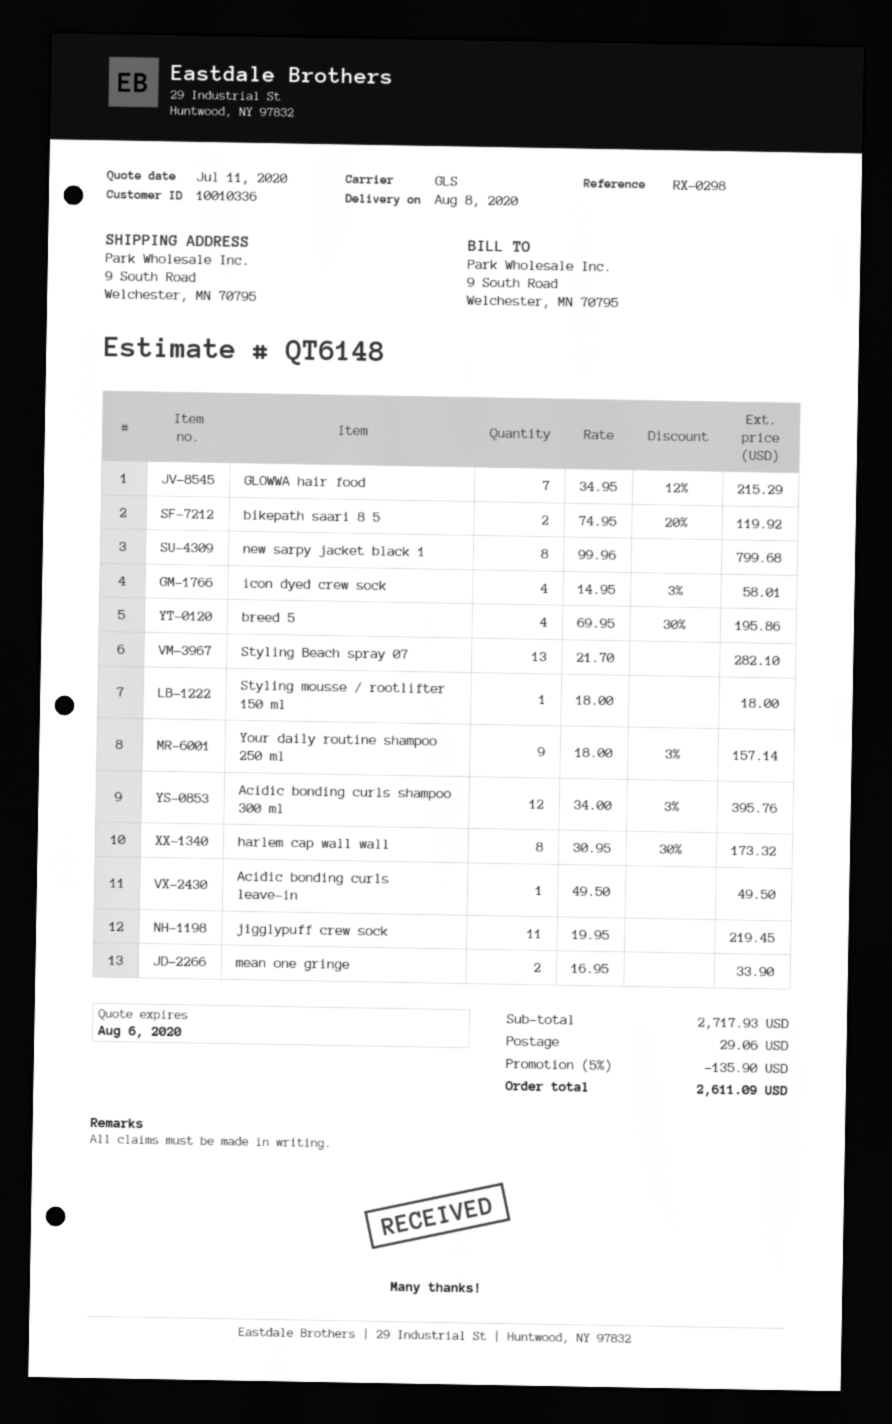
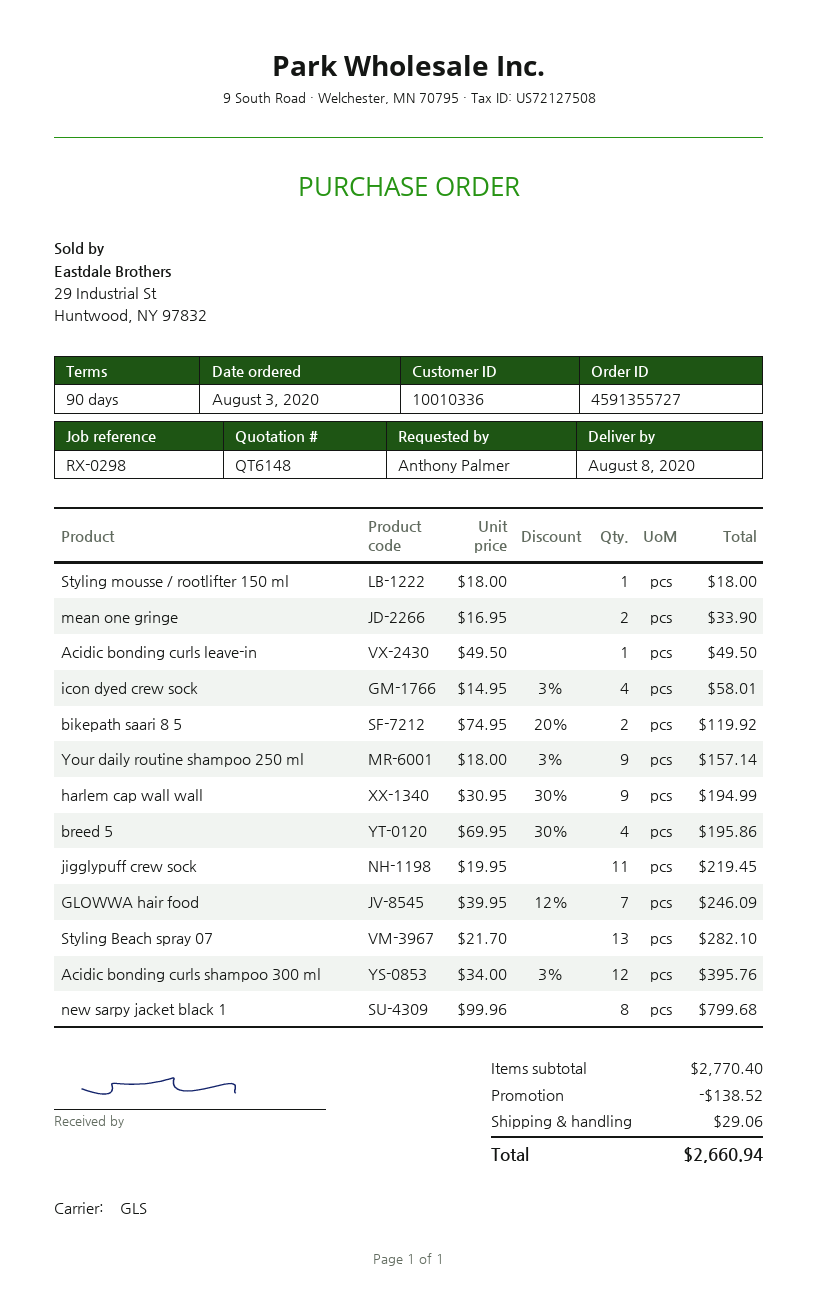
GLOWWA hair food: 7 x 34.95 - 12% = 215.29 -> 7 x 39.95 - 12% = 246.09
harlem cap wall wall: 8 x 30.95 - 30% = 173.32 -> 9 x 30.95 - 30% = 194.99
subtotal: 2717.93 -> 2770.40
discount: 135.90 -> 138.52
total: 2611.09 -> 2660.94

